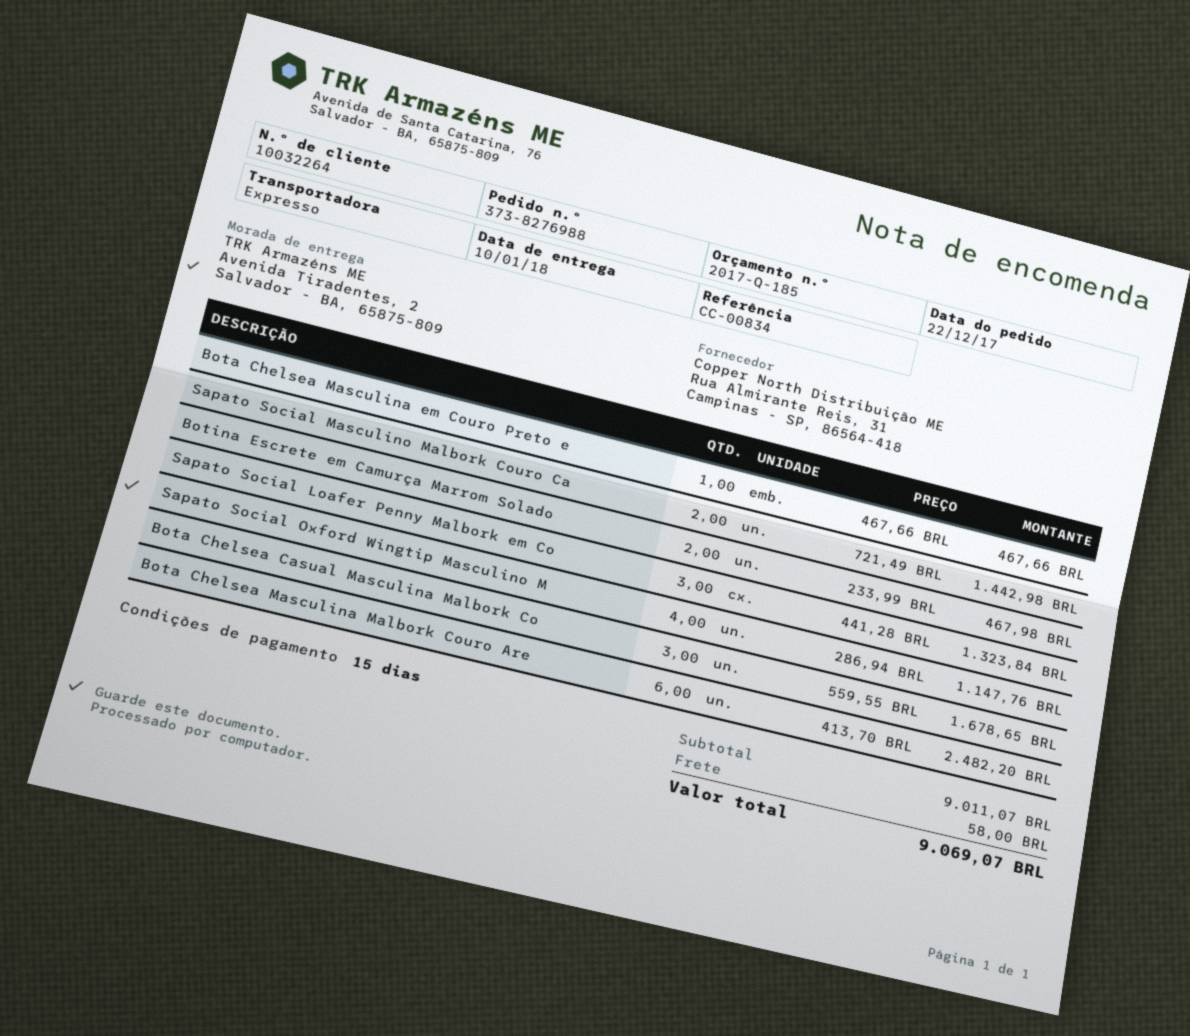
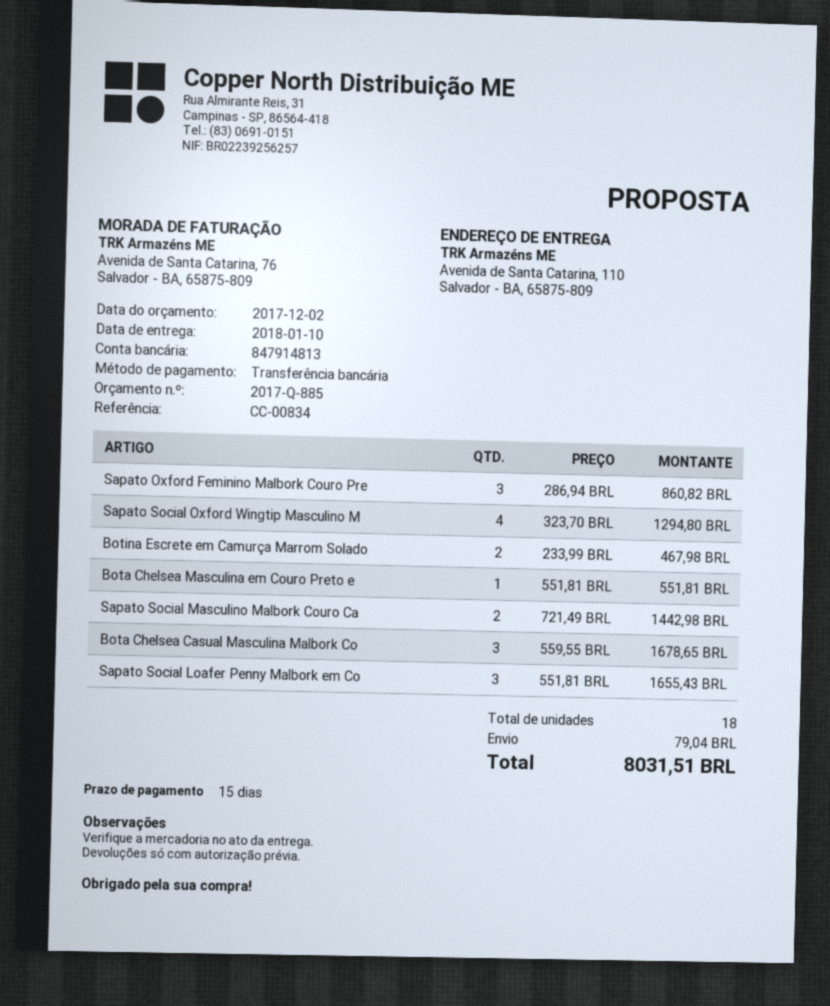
quote number: 2017-Q-185 -> 2017-Q-885
ship to: Avenida Tiradentes, 2, Salvador - BA, 65875-809 -> Avenida de Santa Catarina, 110, Salvador - BA, 65875-809
Bota Chelsea Masculina em Couro Preto e: 1 x 467.66 = 467.66 -> 1 x 551.81 = 551.81
Sapato Social Loafer Penny Malbork em Co: 3 x 441.28 = 1323.84 -> 3 x 551.81 = 1655.43
Sapato Social Oxford Wingtip Masculino M: 4 x 286.94 = 1147.76 -> 4 x 323.70 = 1294.80
Bota Chelsea Masculina Malbork Couro Are: 6 x 413.70 = 2482.20 -> none
Sapato Oxford Feminino Malbork Couro Pre: none -> 3 x 286.94 = 860.82
shipping: 58.00 -> 79.04
total: 9069.07 -> 8031.51

